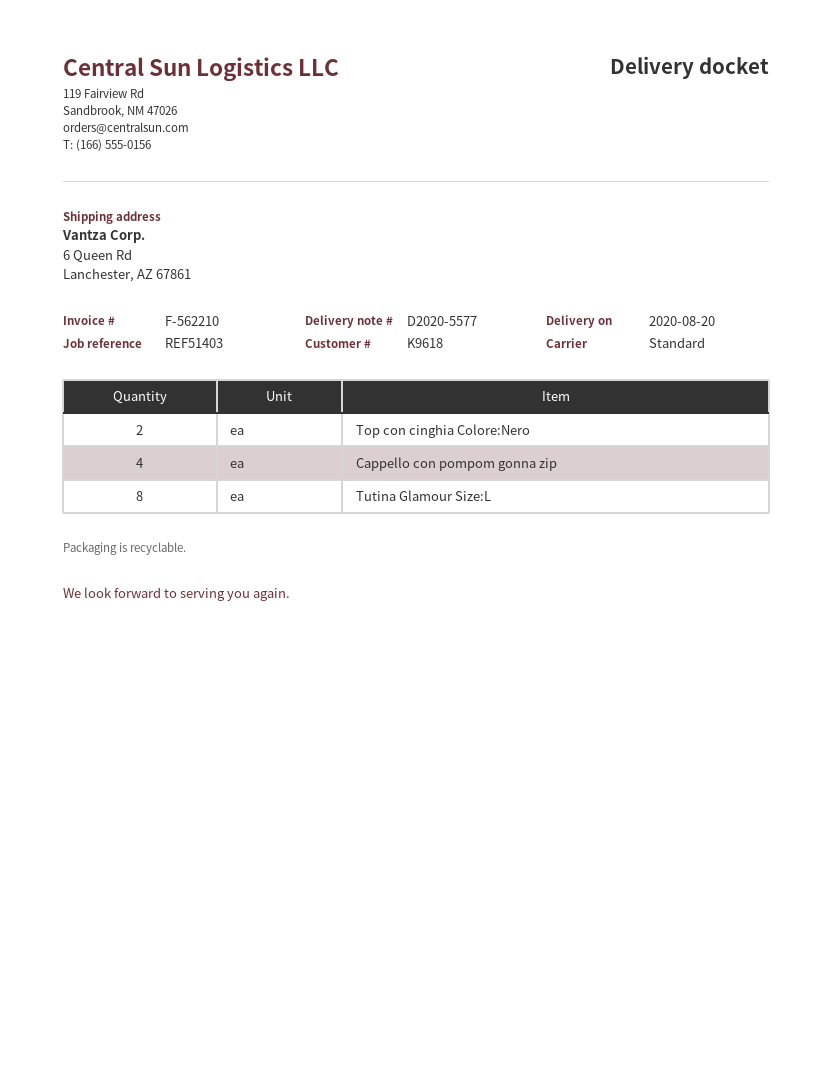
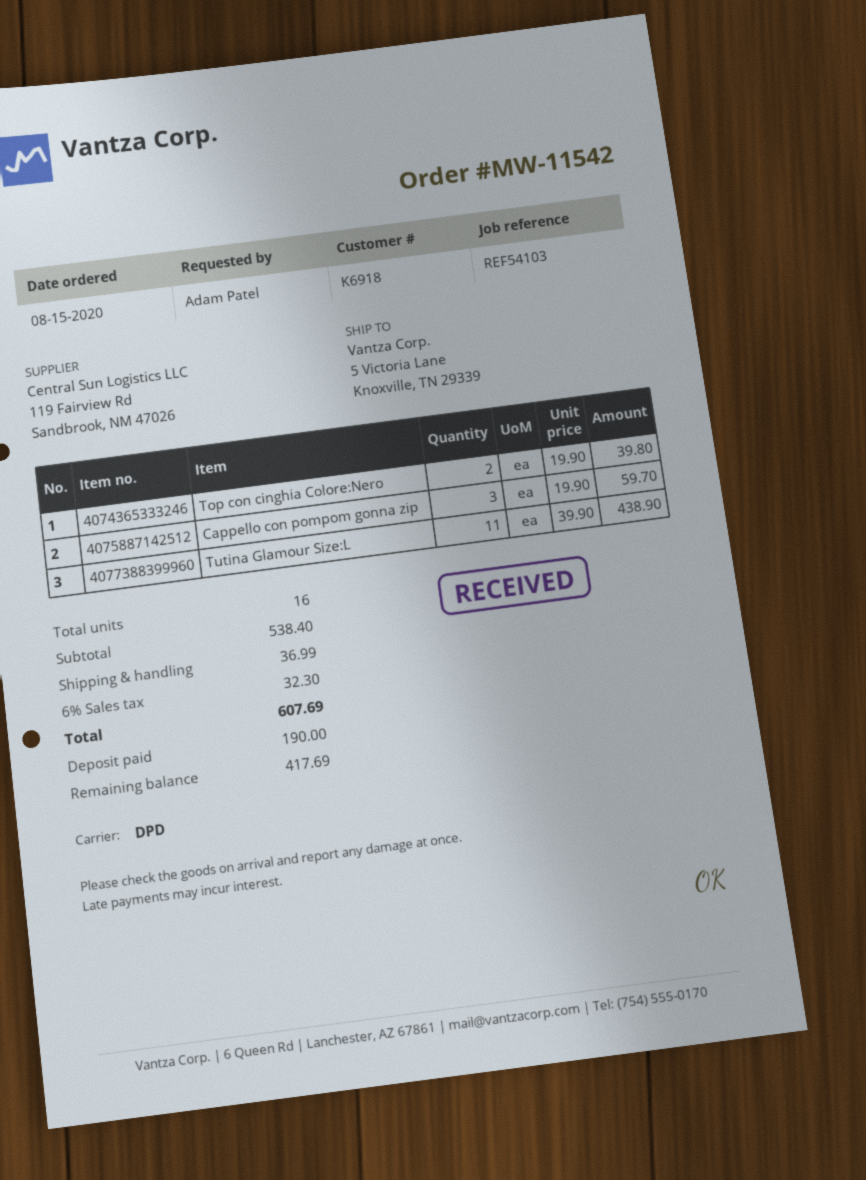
customer number: K9618 -> K6918
reference: REF51403 -> REF54103
shipping method: standard -> DPD
ship to: 6 Queen Rd, Lanchester, AZ 67861 -> 5 Victoria Lane, Knoxville, TN 29339
Cappello con pompom gonna zip: 4 -> 3
Tutina Glamour Size:L: 8 -> 11

